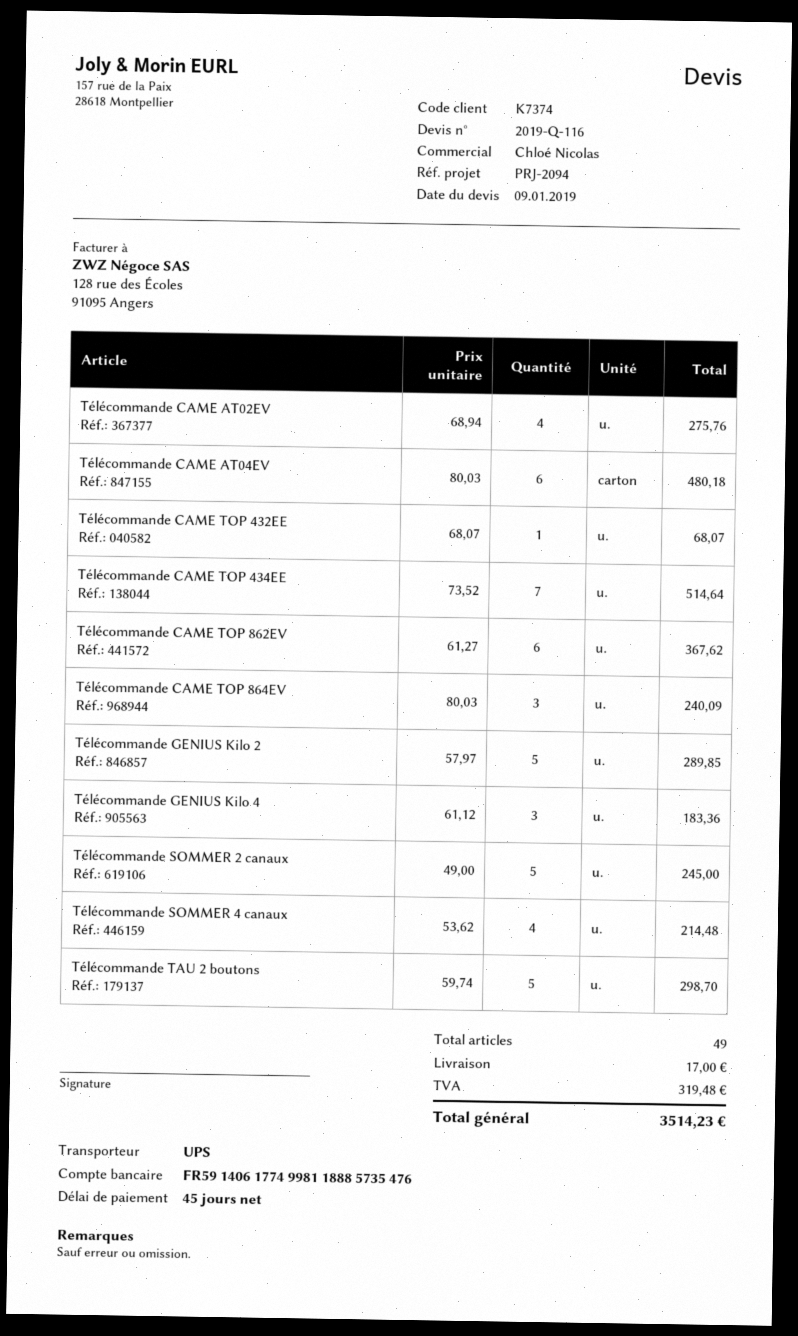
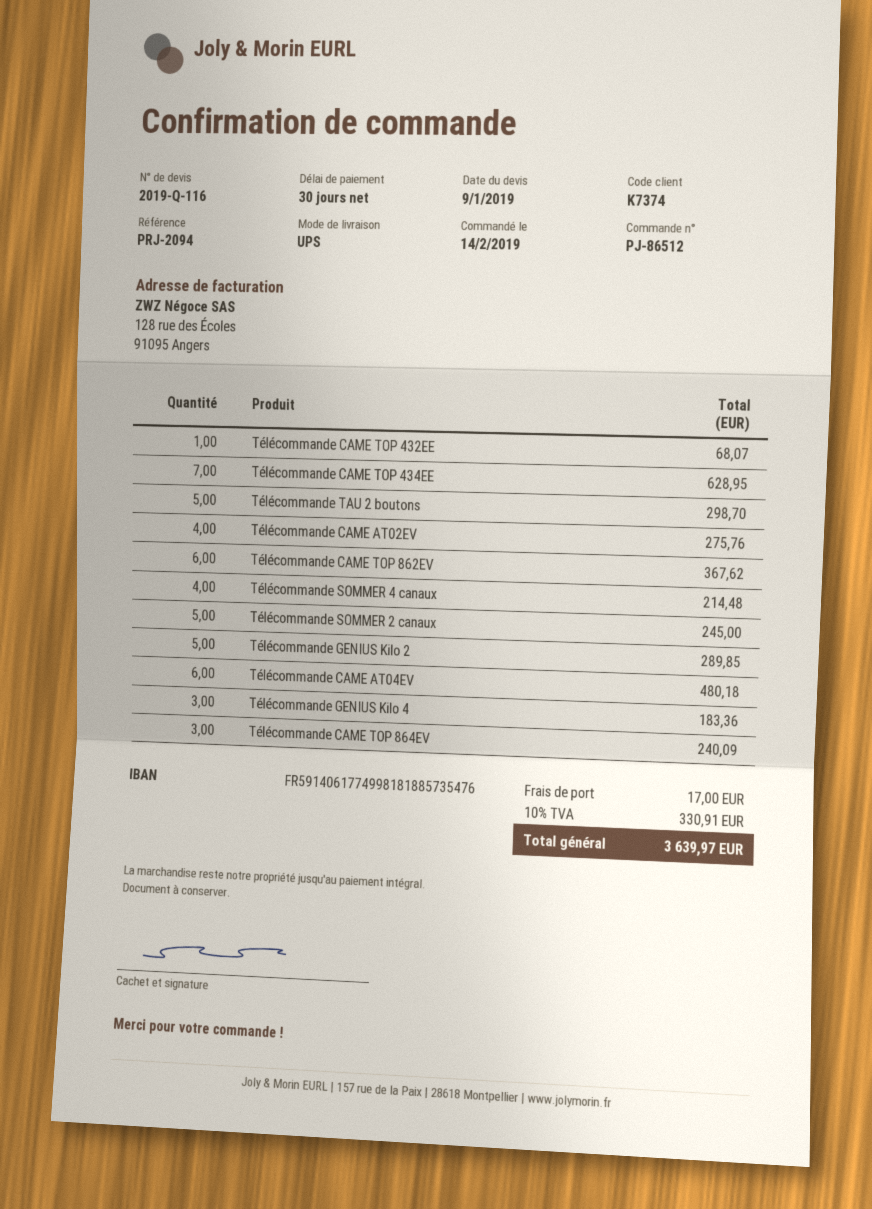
payment terms: 45 days -> 30 days
bank account: FR5914061774998118885735476 -> FR5914061774998181885735476
Télécommande CAME TOP 434EE: 7 for 514.64 -> 7 for 628.95
tax: 319.48 -> 330.91
total: 3514.23 -> 3639.97

